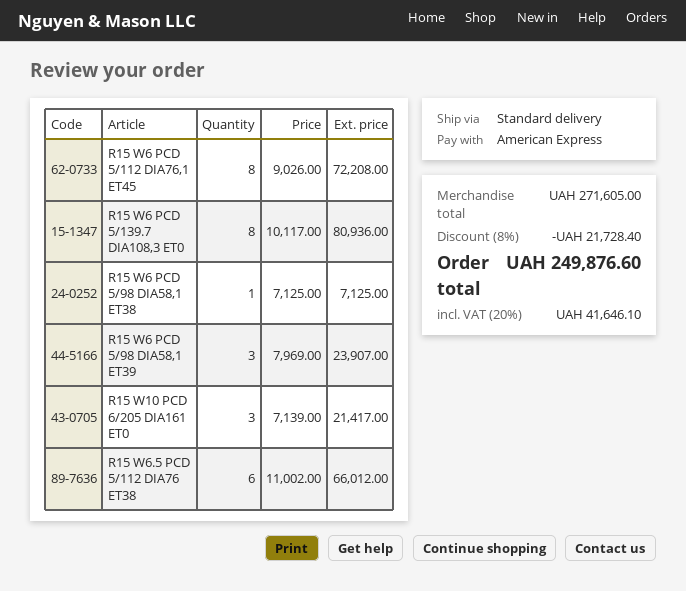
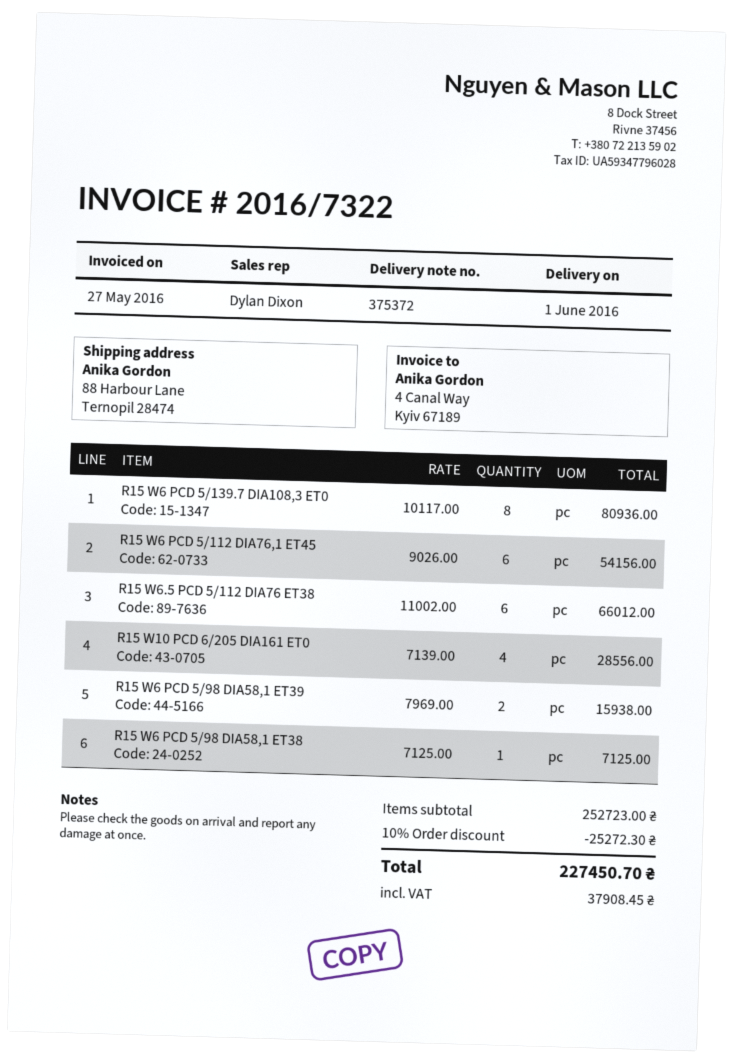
R15 W6 PCD 5/112 DIA76,1 ET45: 8 x 9026.00 = 72208.00 -> 6 x 9026.00 = 54156.00
R15 W6 PCD 5/98 DIA58,1 ET39: 3 x 7969.00 = 23907.00 -> 2 x 7969.00 = 15938.00
R15 W10 PCD 6/205 DIA161 ET0: 3 x 7139.00 = 21417.00 -> 4 x 7139.00 = 28556.00
subtotal: 271605.00 -> 252723.00
discount: 8% = 21728.40 -> 10% = 25272.30
tax: 41646.10 -> 37908.45
total: 249876.60 -> 227450.70

